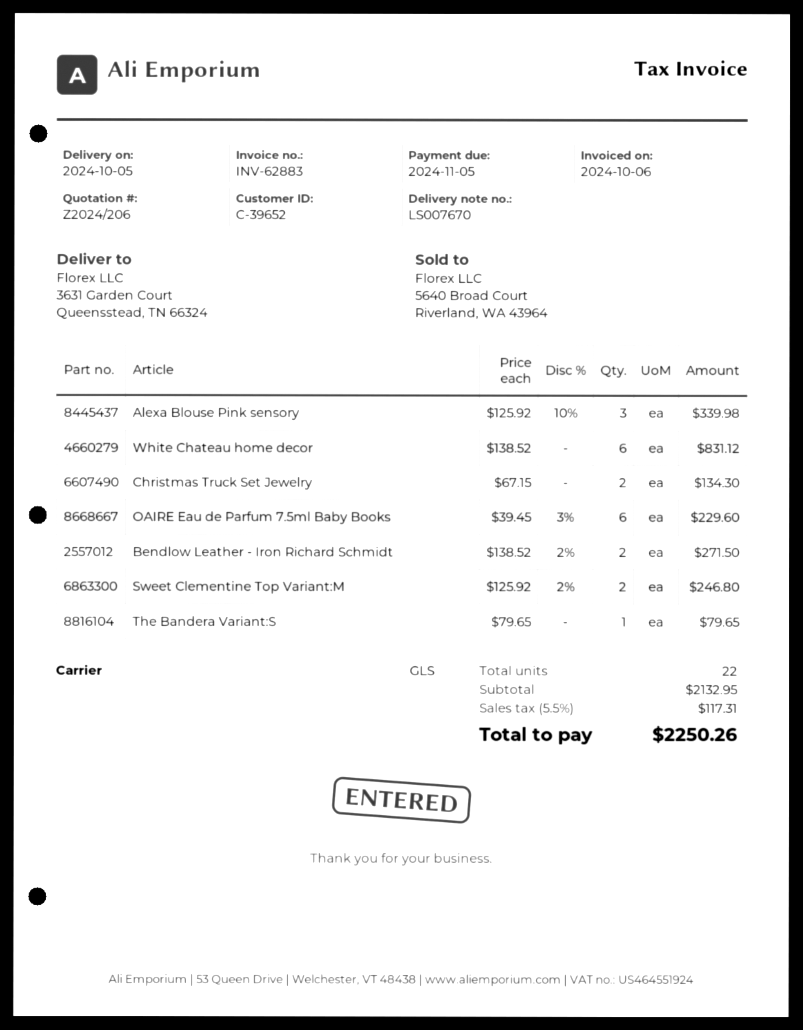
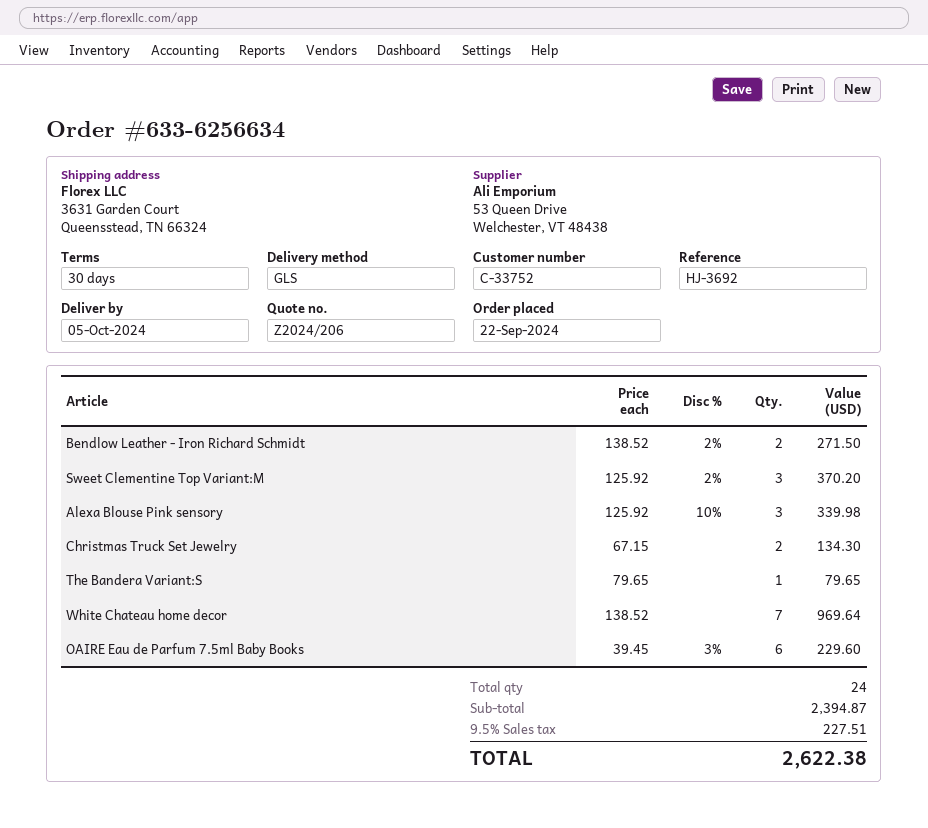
customer number: C-39652 -> C-33752
White Chateau home decor: 6 x 138.52 = 831.12 -> 7 x 138.52 = 969.64
Sweet Clementine Top Variant:M: 2 x 125.92 - 2% = 246.80 -> 3 x 125.92 - 2% = 370.20
total quantity: 22 -> 24
subtotal: 2132.95 -> 2394.87
tax: 5.5% = 117.31 -> 9.5% = 227.51
total: 2250.26 -> 2622.38

